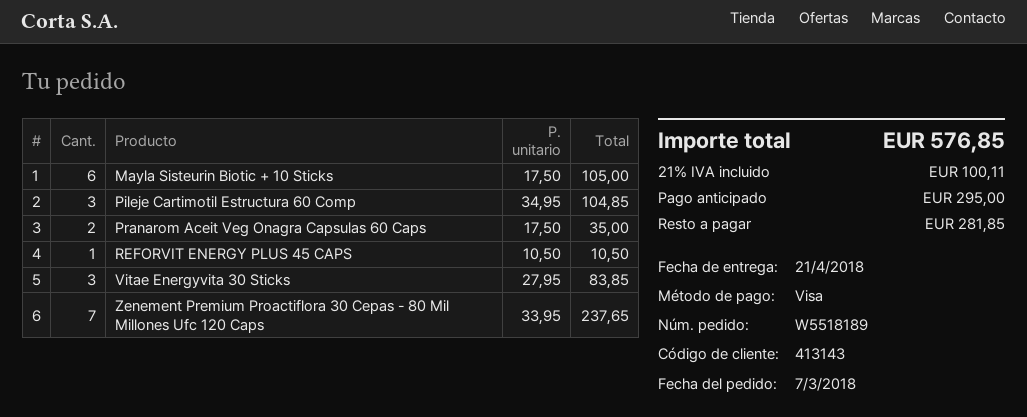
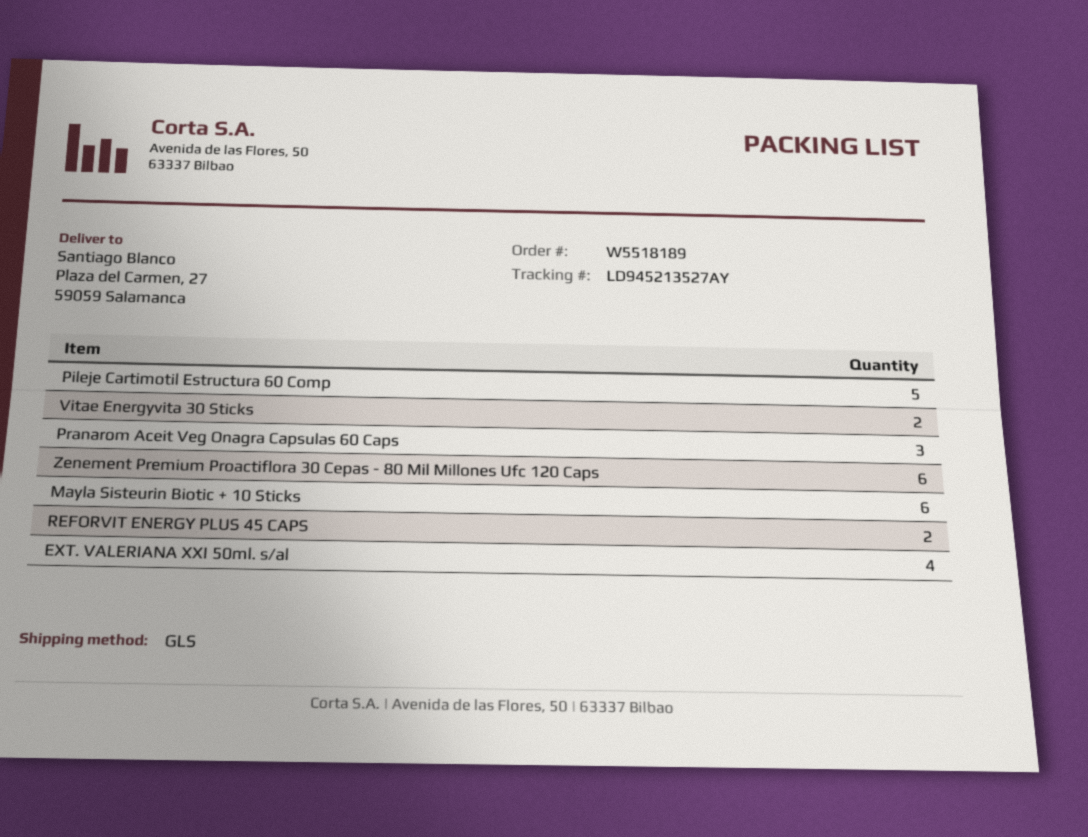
Pileje Cartimotil Estructura 60 Comp: 3 -> 5
Pranarom Aceit Veg Onagra Capsulas 60 Caps: 2 -> 3
REFORVIT ENERGY PLUS 45 CAPS: 1 -> 2
Vitae Energyvita 30 Sticks: 3 -> 2
Zenement Premium Proactiflora 30 Cepas - 80 Mil Millones Ufc 120 Caps: 7 -> 6
EXT. VALERIANA XXI 50ml. s/al: none -> 4

